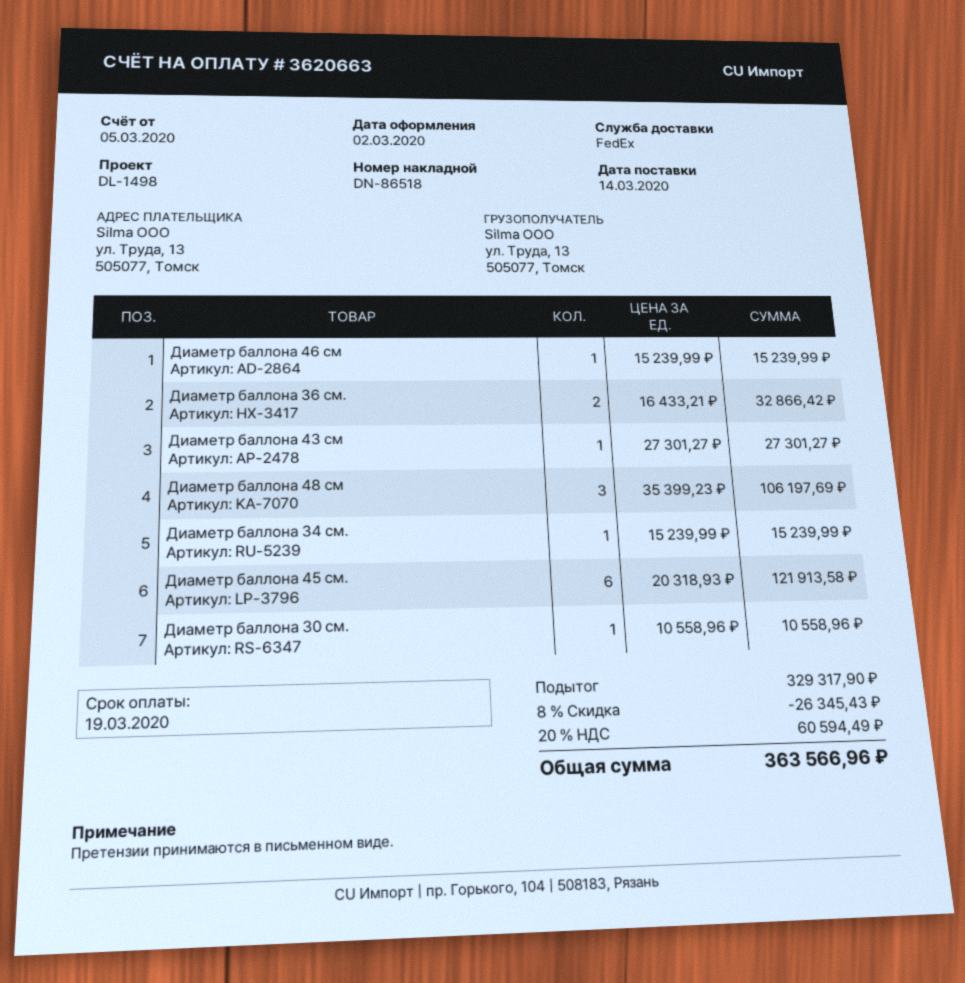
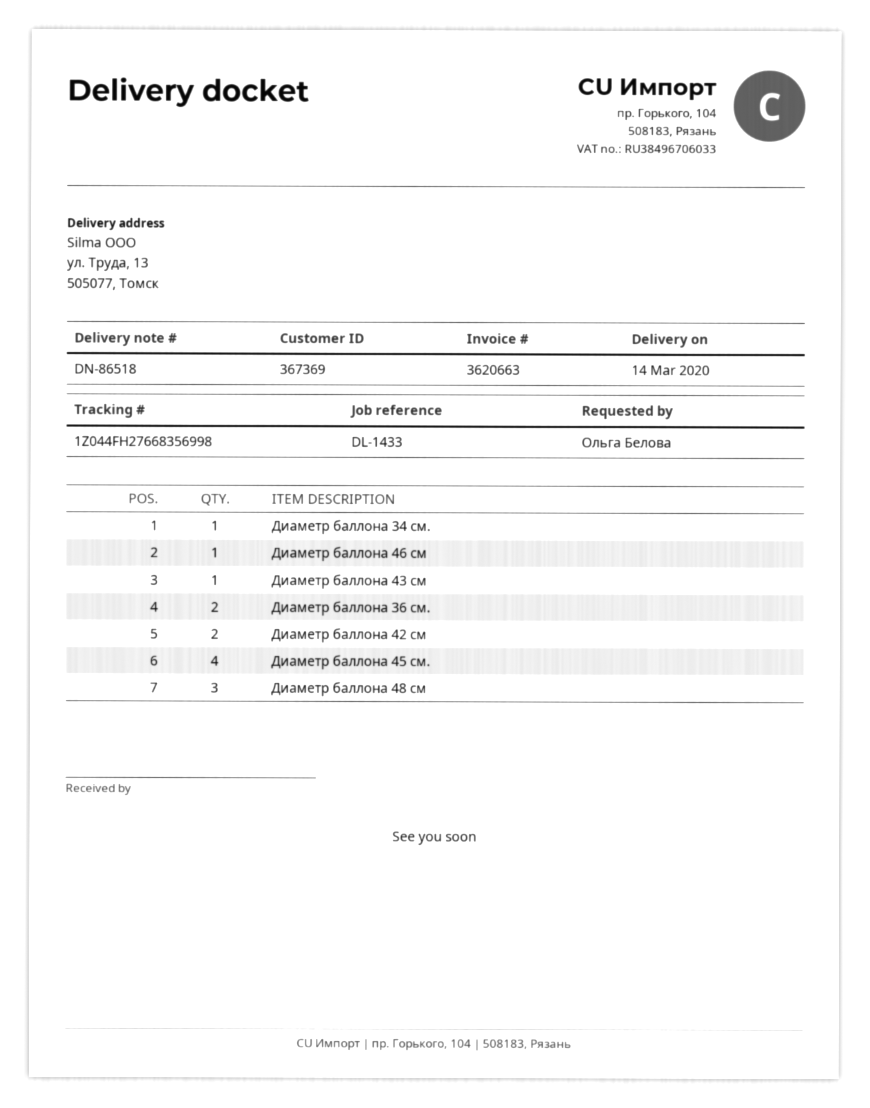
reference: DL-1498 -> DL-1433
Диаметр баллона 45 см.: 6 -> 4
Диаметр баллона 30 см.: 1 -> none
Диаметр баллона 42 см: none -> 2

